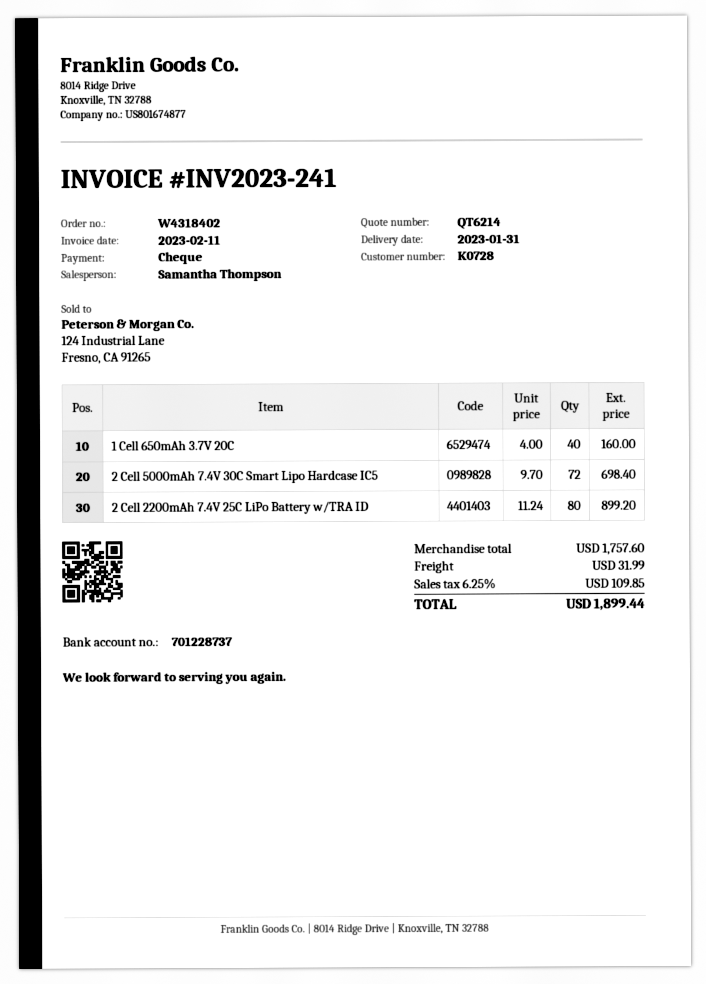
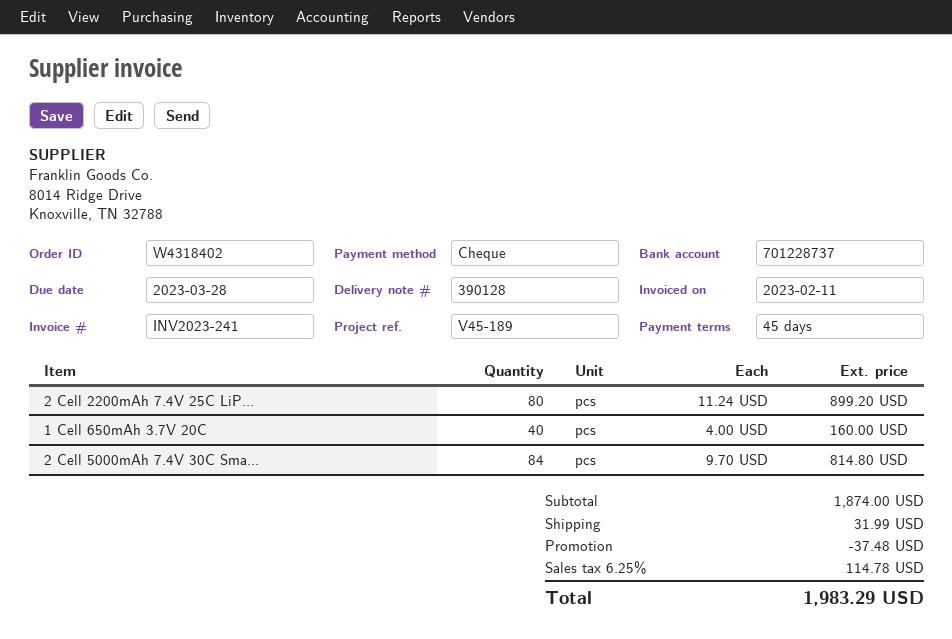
2 Cell 5000mAh 7.4V 30C Smart Lipo Hardcase IC5: 72 x 9.70 = 698.40 -> 84 x 9.70 = 814.80
subtotal: 1757.60 -> 1874.00
discount: none -> 37.48
tax: 6.25% = 109.85 -> 6.25% = 114.78
total: 1899.44 -> 1983.29

